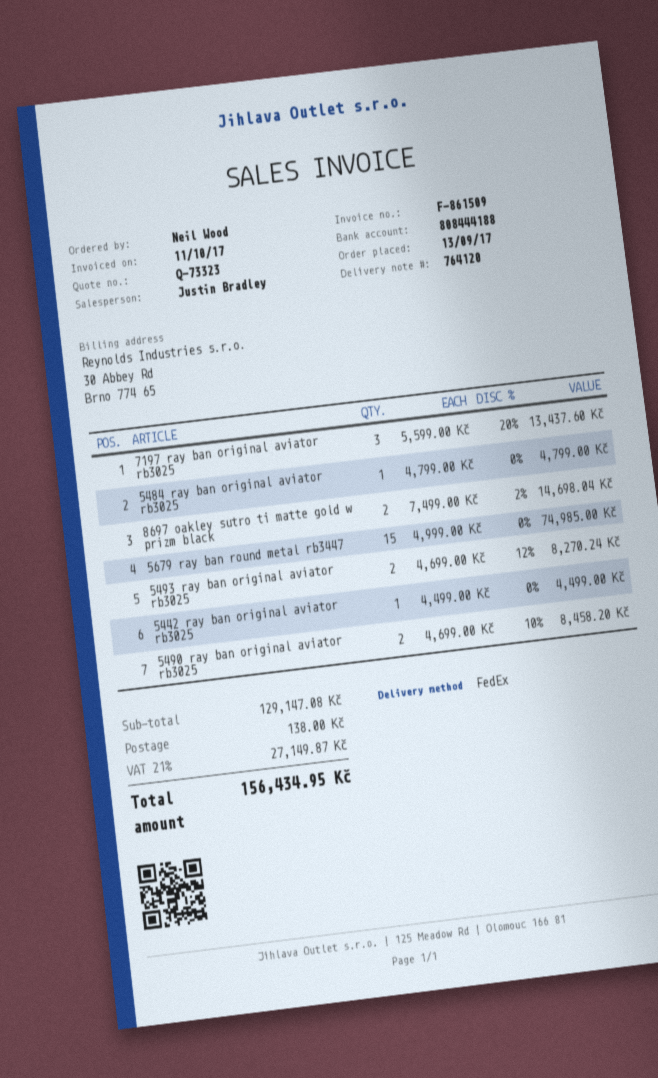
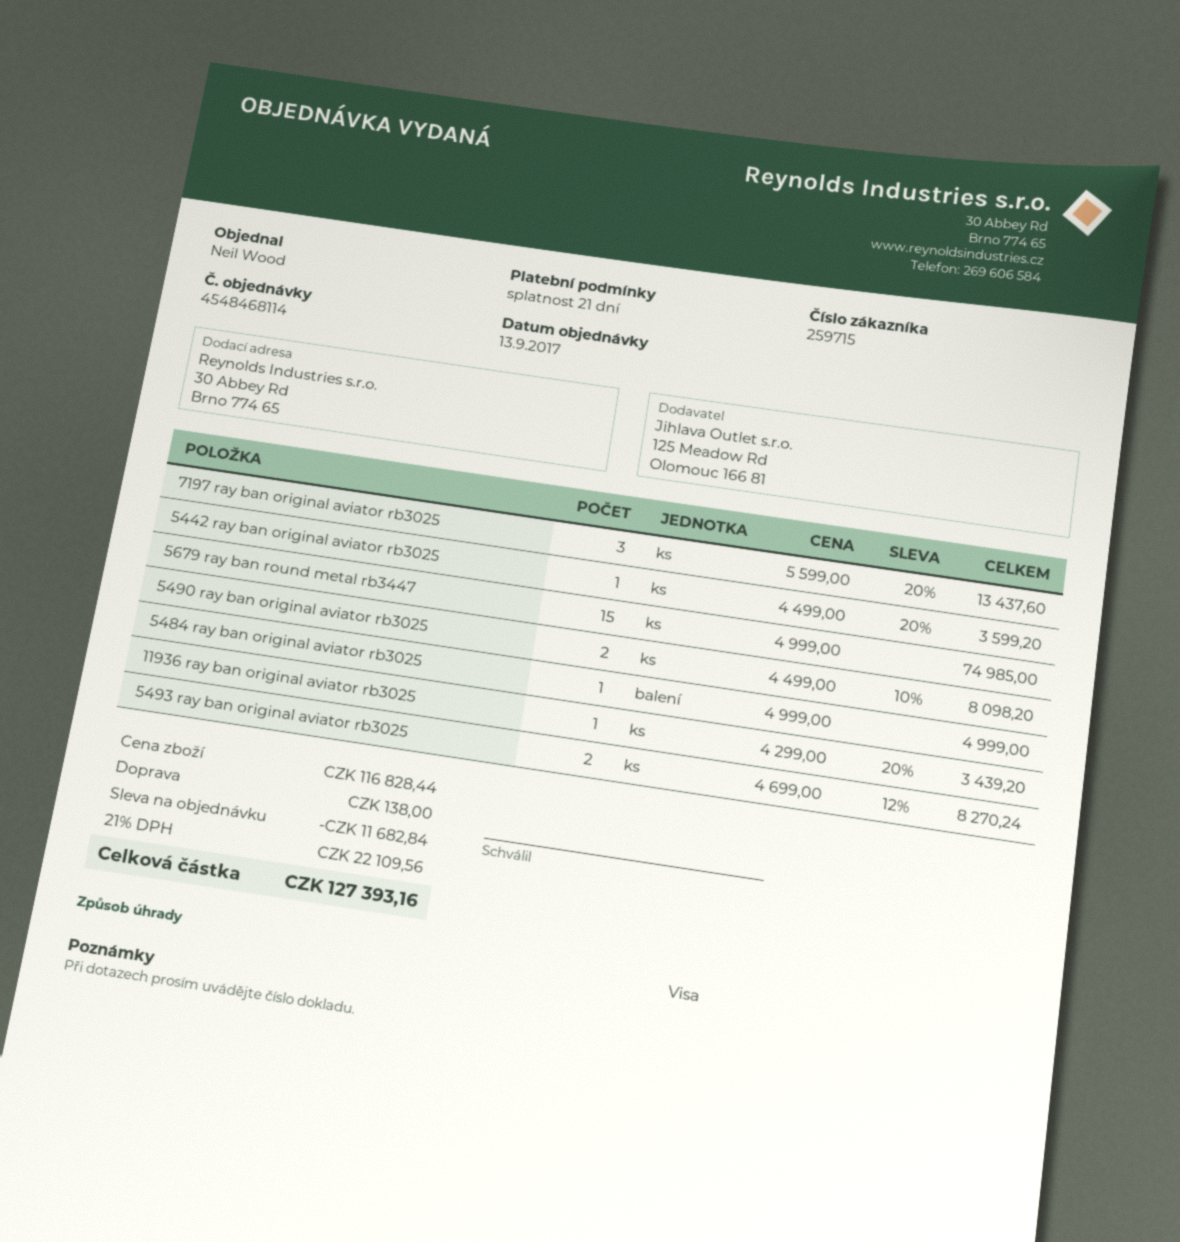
5484 ray ban original aviator rb3025: 1 x 4799.00 = 4799.00 -> 1 x 4999.00 = 4999.00
8697 oakley sutro ti matte gold w prizm black: 2 x 7499.00 - 2% = 14698.04 -> none
5442 ray ban original aviator rb3025: 1 x 4499.00 = 4499.00 -> 1 x 4499.00 - 20% = 3599.20
5490 ray ban original aviator rb3025: 2 x 4699.00 - 10% = 8458.20 -> 2 x 4499.00 - 10% = 8098.20
11936 ray ban original aviator rb3025: none -> 1 x 4299.00 - 20% = 3439.20
subtotal: 129147.08 -> 116828.44
discount: none -> 11682.84
tax: 21% = 27149.87 -> 21% = 22109.56
total: 156434.95 -> 127393.16

